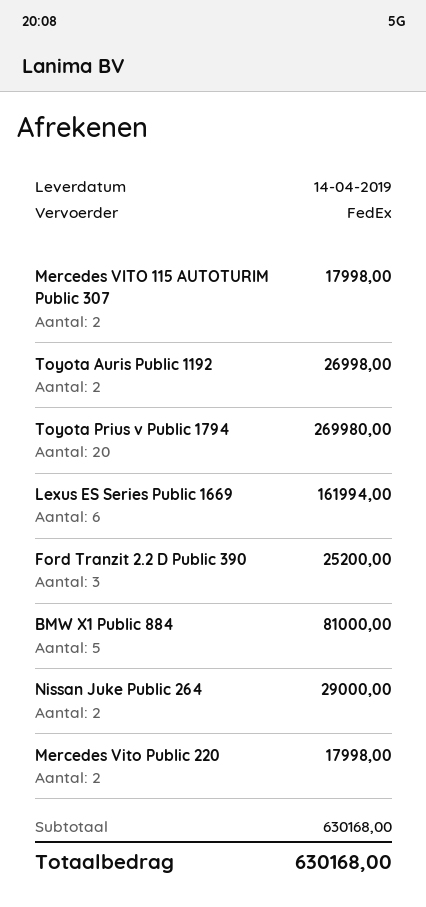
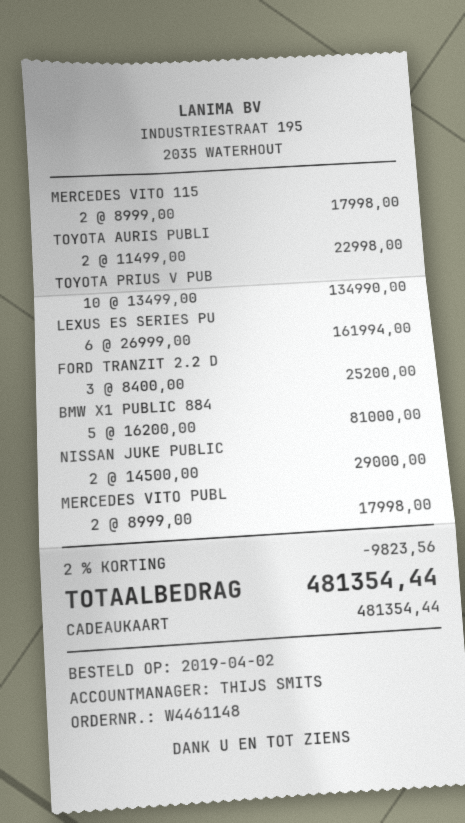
Toyota Auris Public 1192: 2 for 26998.00 -> 2 for 22998.00
Toyota Prius v Public 1794: 20 for 269980.00 -> 10 for 134990.00
discount: none -> 2% = 9823.56
total: 630168.00 -> 481354.44

